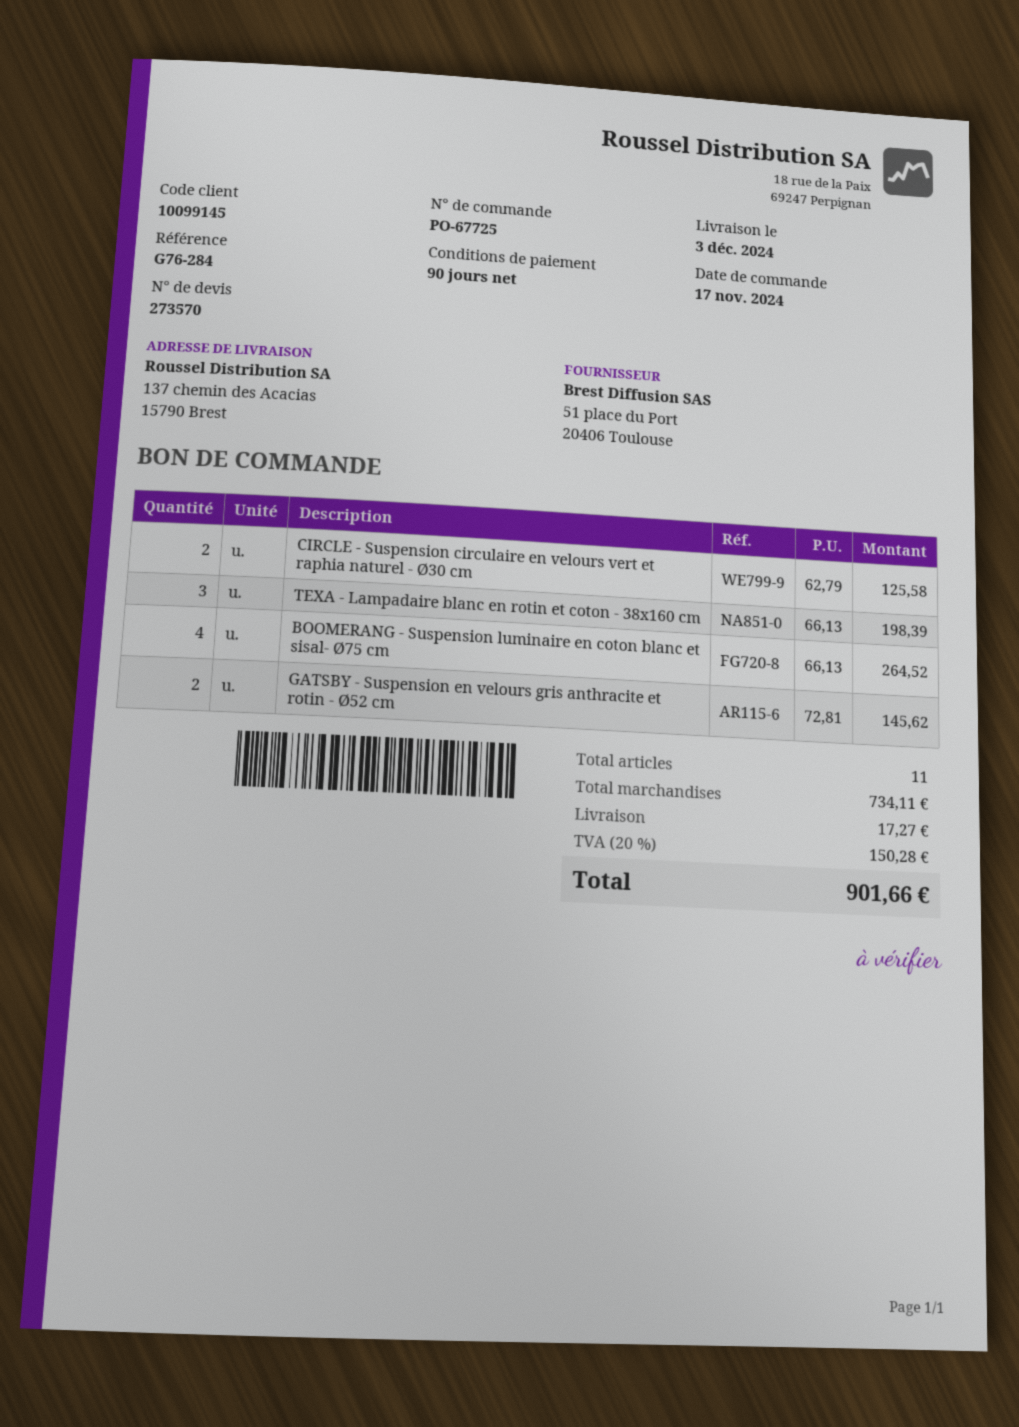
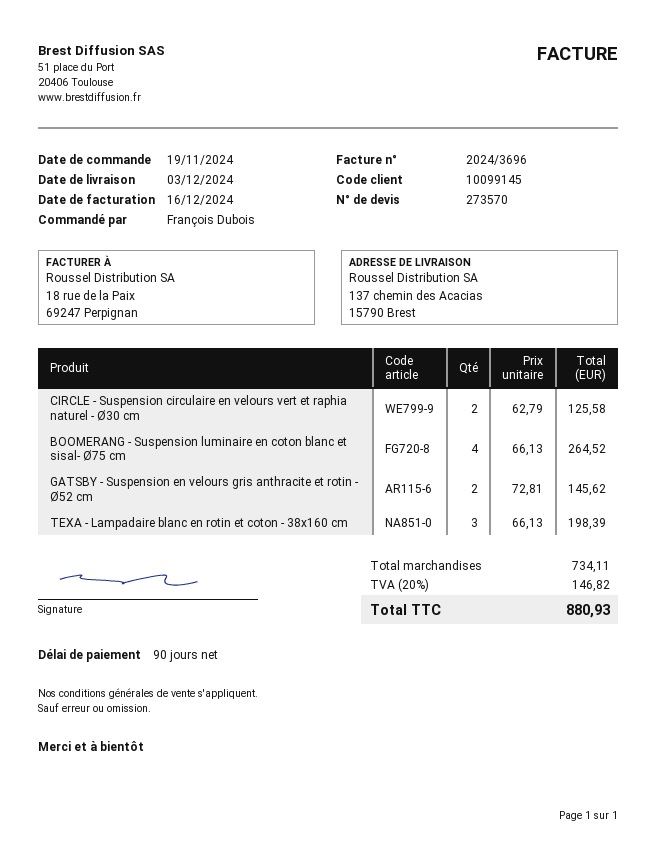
order date: 2024-11-17 -> 2024-11-19
shipping: 17.27 -> none
tax: 20% = 150.28 -> 20% = 146.82
total: 901.66 -> 880.93

